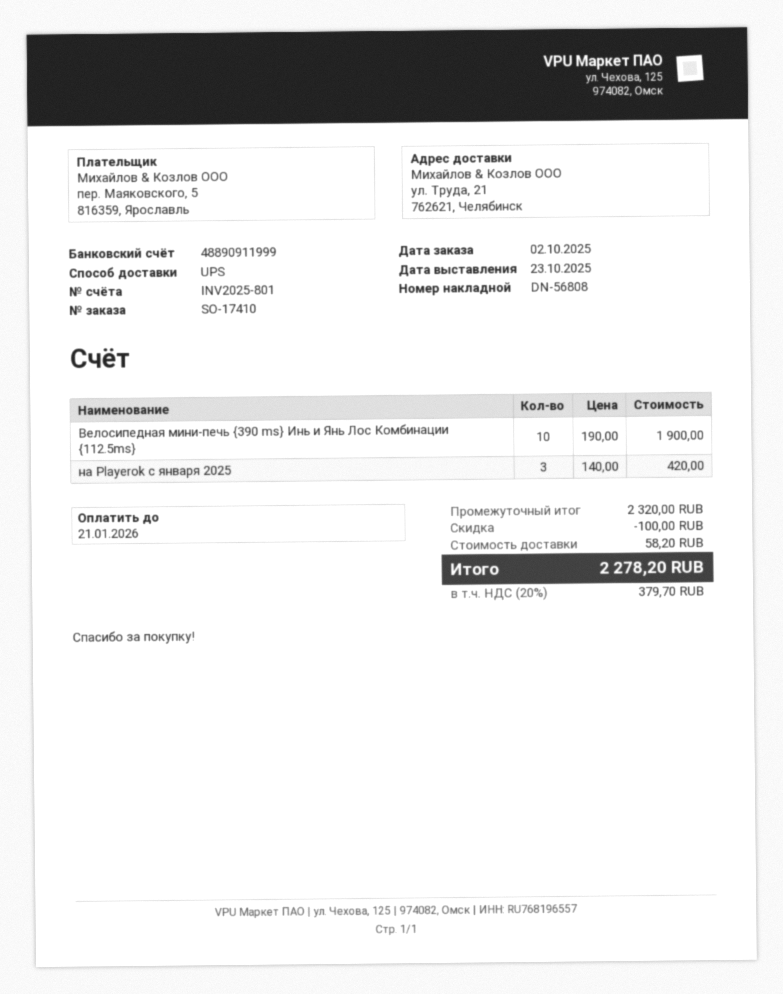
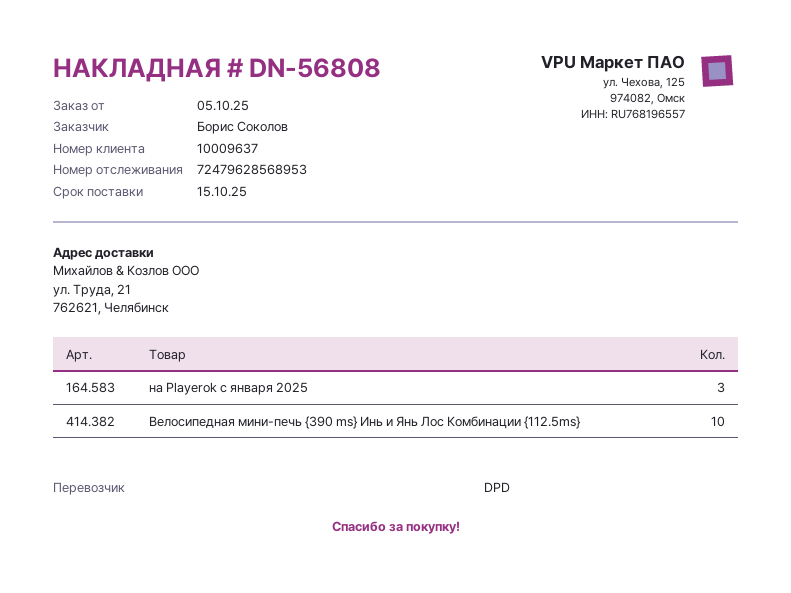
order date: 2025-10-02 -> 2025-10-05
shipping method: UPS -> DPD

